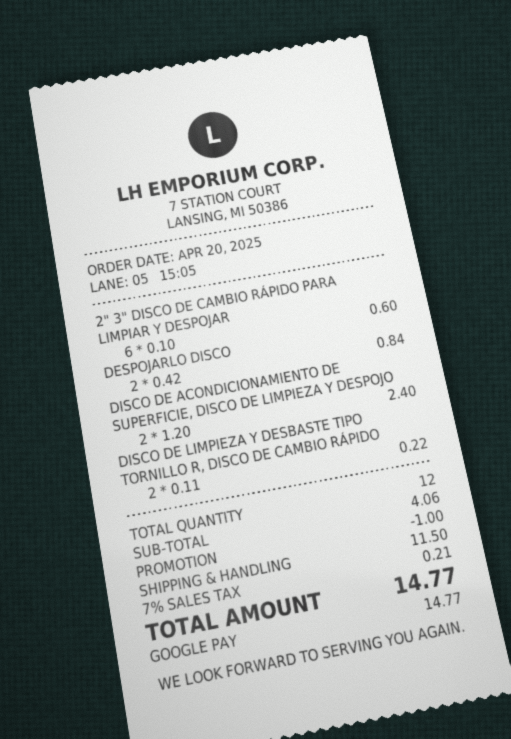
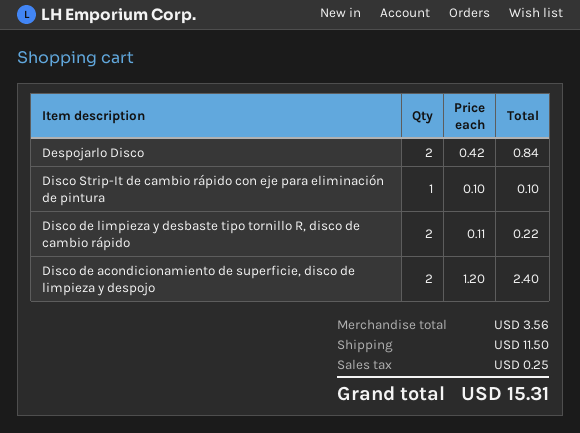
2" 3" DISCO DE CAMBIO RÁPIDO PARA LIMPIAR Y DESPOJAR: 6 x 0.10 = 0.60 -> none
Disco Strip-It de cambio rápido con eje para eliminación de pintura: none -> 1 x 0.10 = 0.10
subtotal: 4.06 -> 3.56
discount: 1.00 -> none
tax: 0.21 -> 0.25
total: 14.77 -> 15.31

